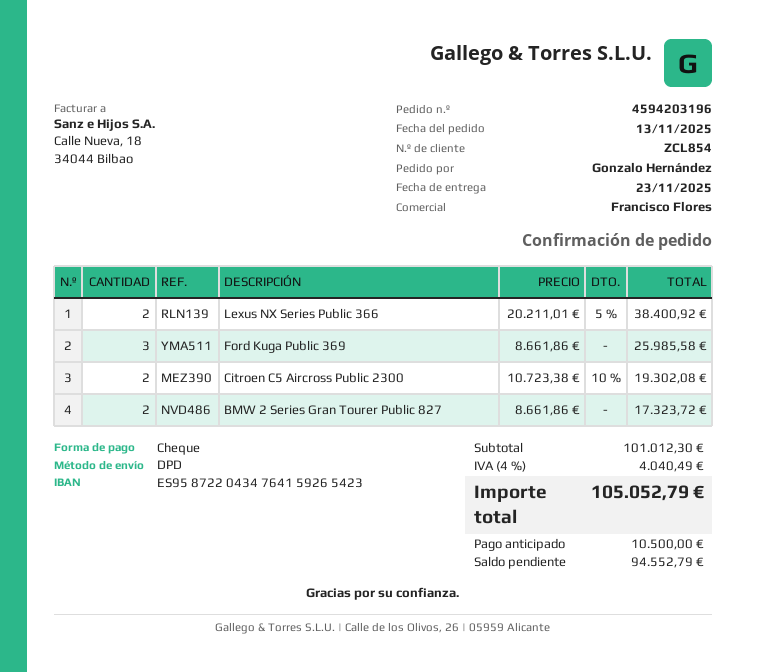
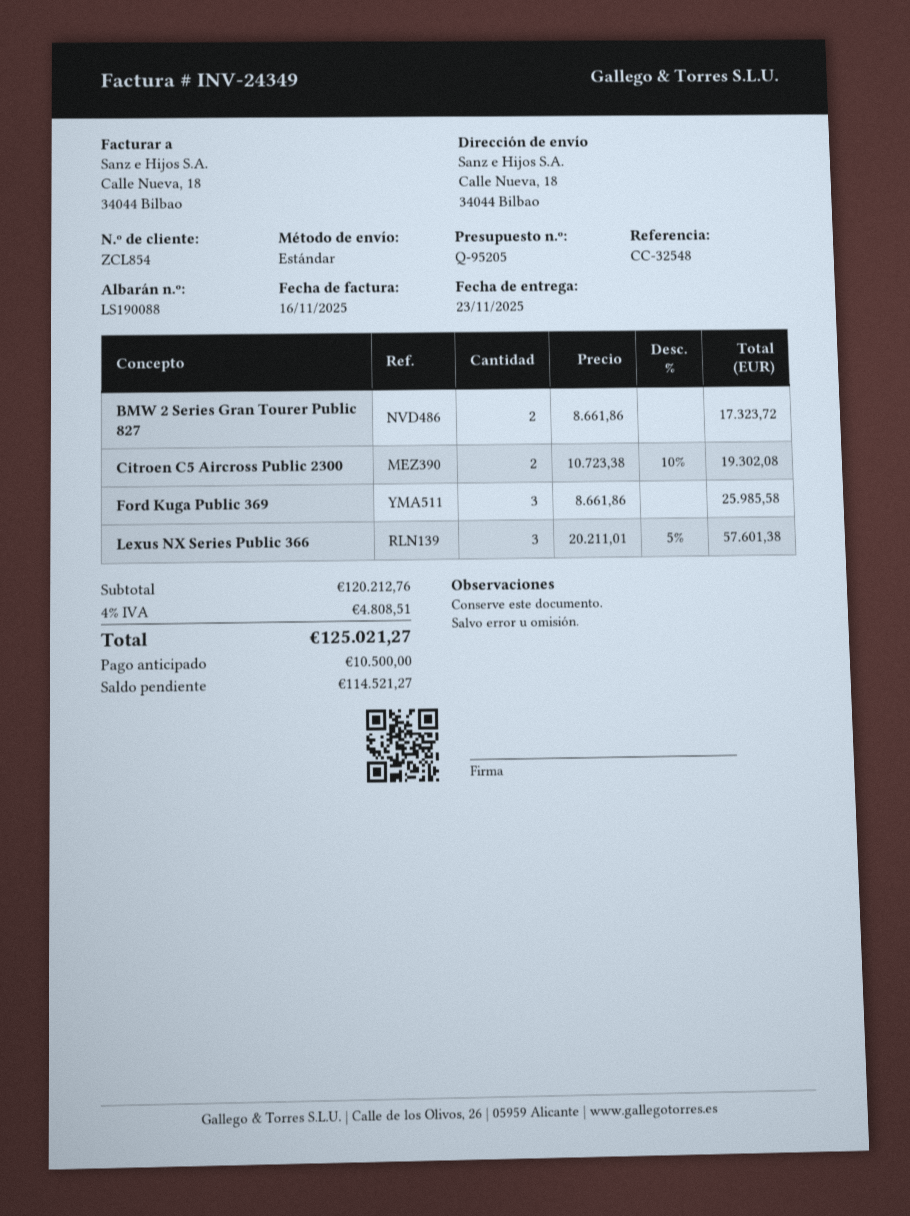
shipping method: DPD -> standard
Lexus NX Series Public 366: 2 x 20211.01 - 5% = 38400.92 -> 3 x 20211.01 - 5% = 57601.38
subtotal: 101012.30 -> 120212.76
tax: 4% = 4040.49 -> 4% = 4808.51
total: 105052.79 -> 125021.27
balance: 94552.79 -> 114521.27

